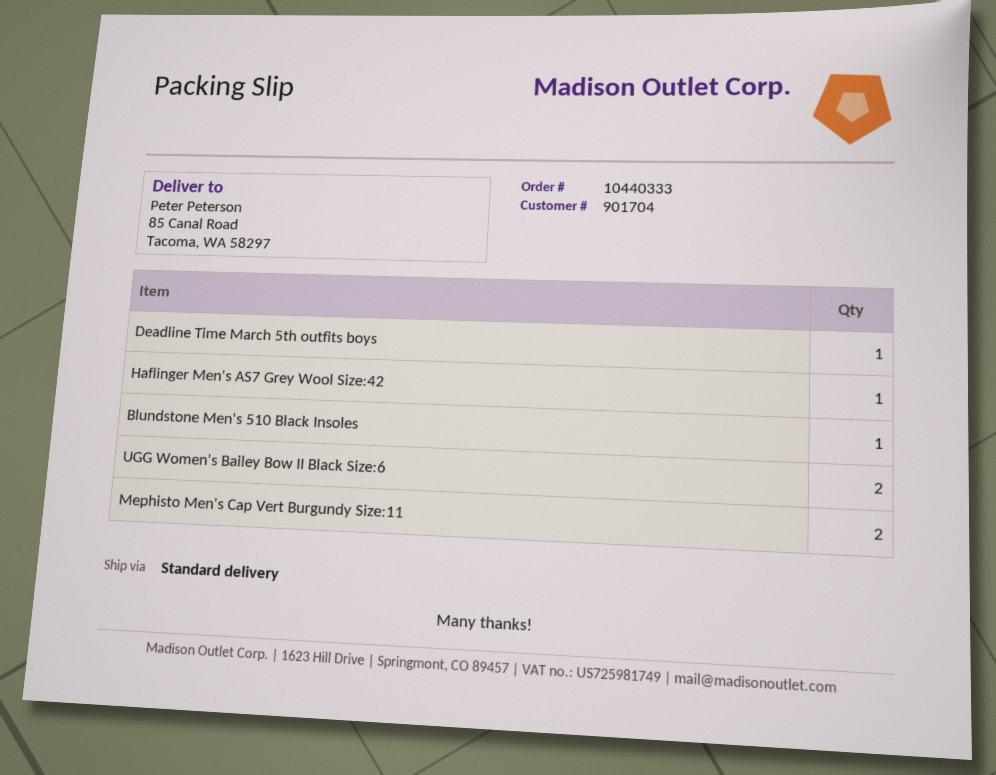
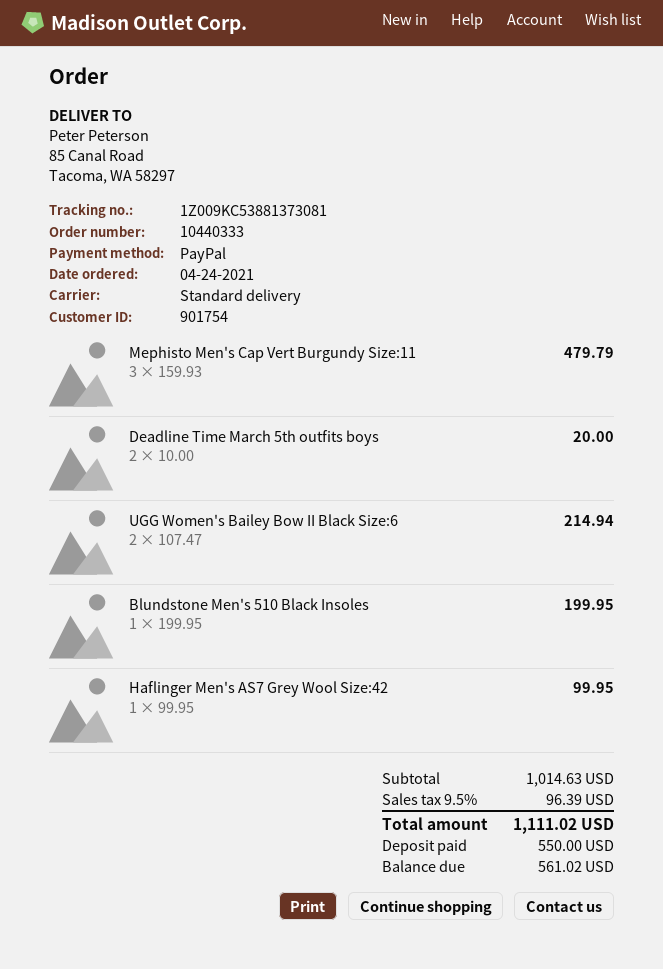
customer number: 901704 -> 901754
Deadline Time March 5th outfits boys: 1 -> 2
Mephisto Men's Cap Vert Burgundy Size:11: 2 -> 3

